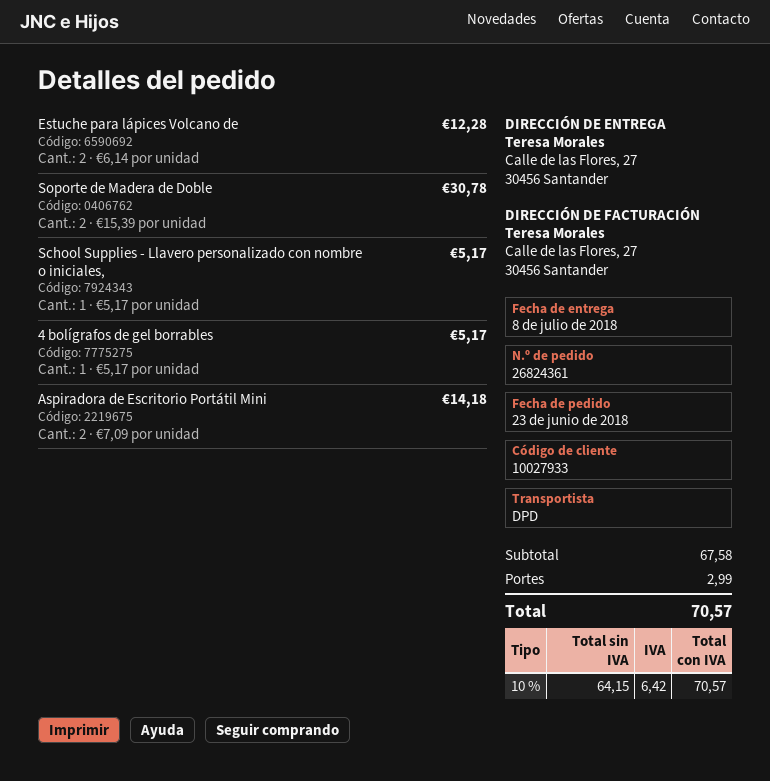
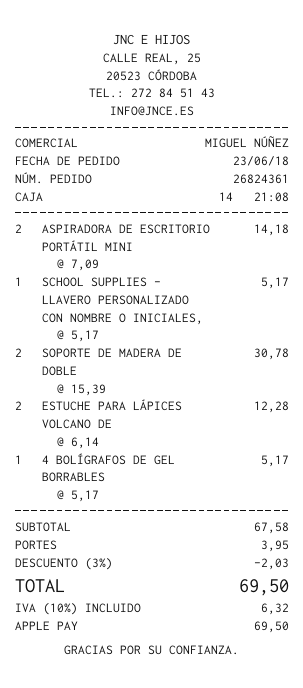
discount: none -> 3% = 2.03
shipping: 2.99 -> 3.95
tax: 10% = 6.42 -> 10% = 6.32
total: 70.57 -> 69.50

